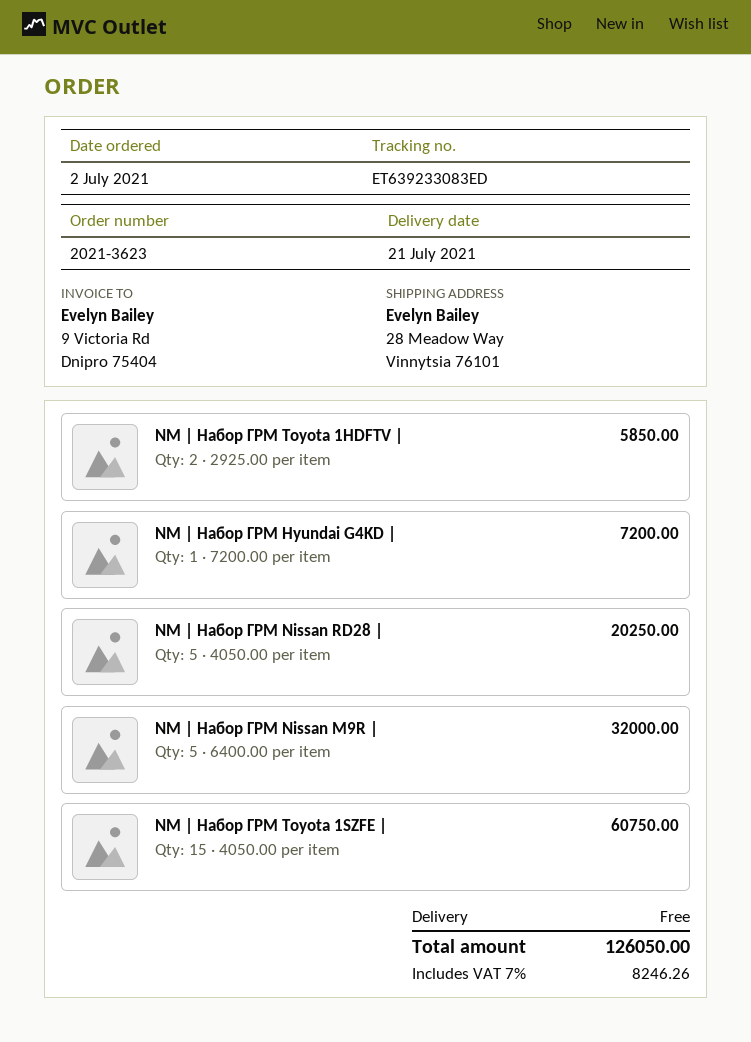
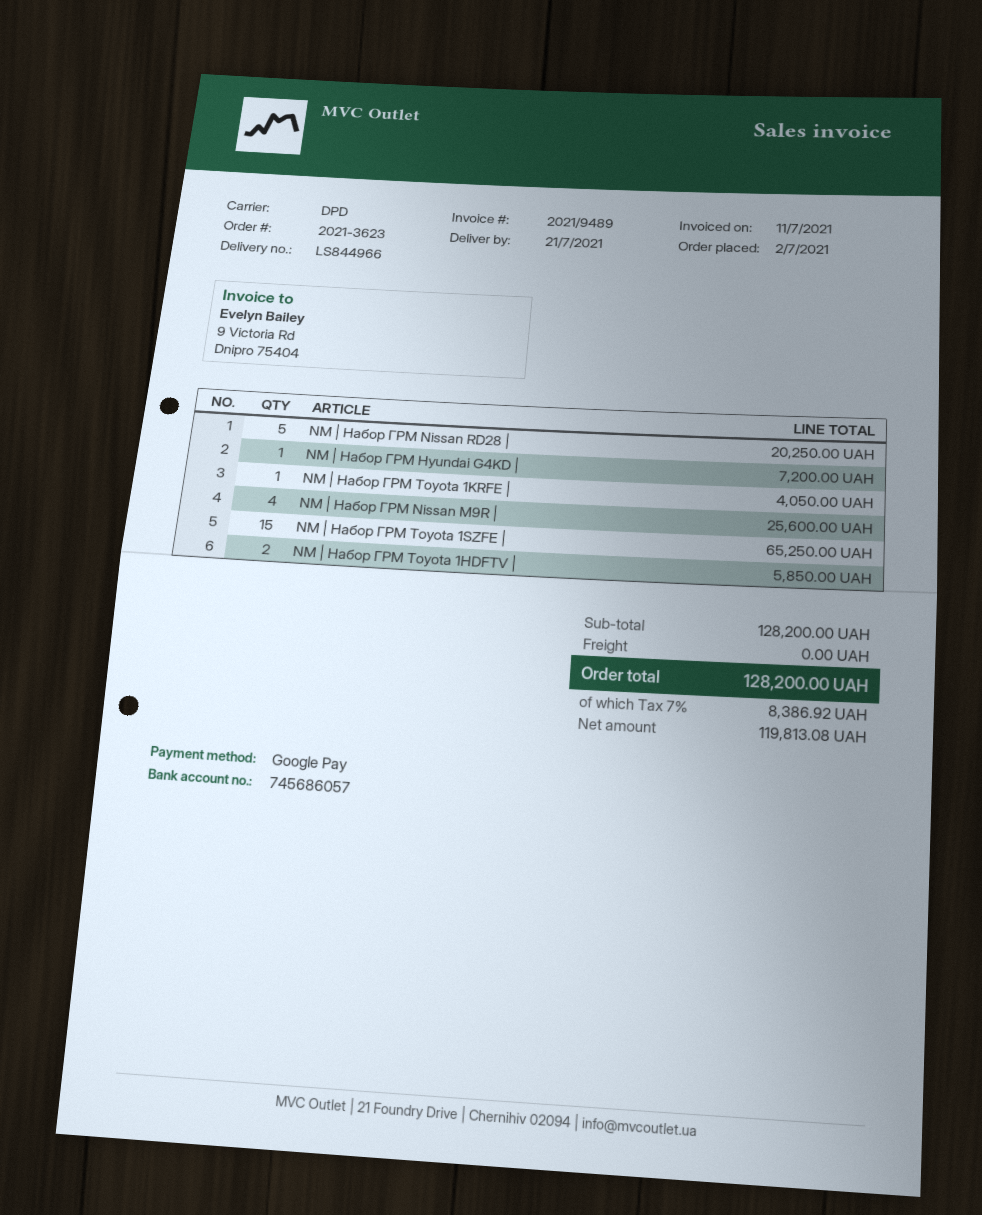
NM | Набор ГРМ Nissan M9R |: 5 for 32000.00 -> 4 for 25600.00
NM | Набор ГРМ Toyota 1SZFE |: 15 for 60750.00 -> 15 for 65250.00
NM | Набор ГРМ Toyota 1KRFE |: none -> 1 for 4050.00
tax: 7% = 8246.26 -> 7% = 8386.92
total: 126050.00 -> 128200.00

